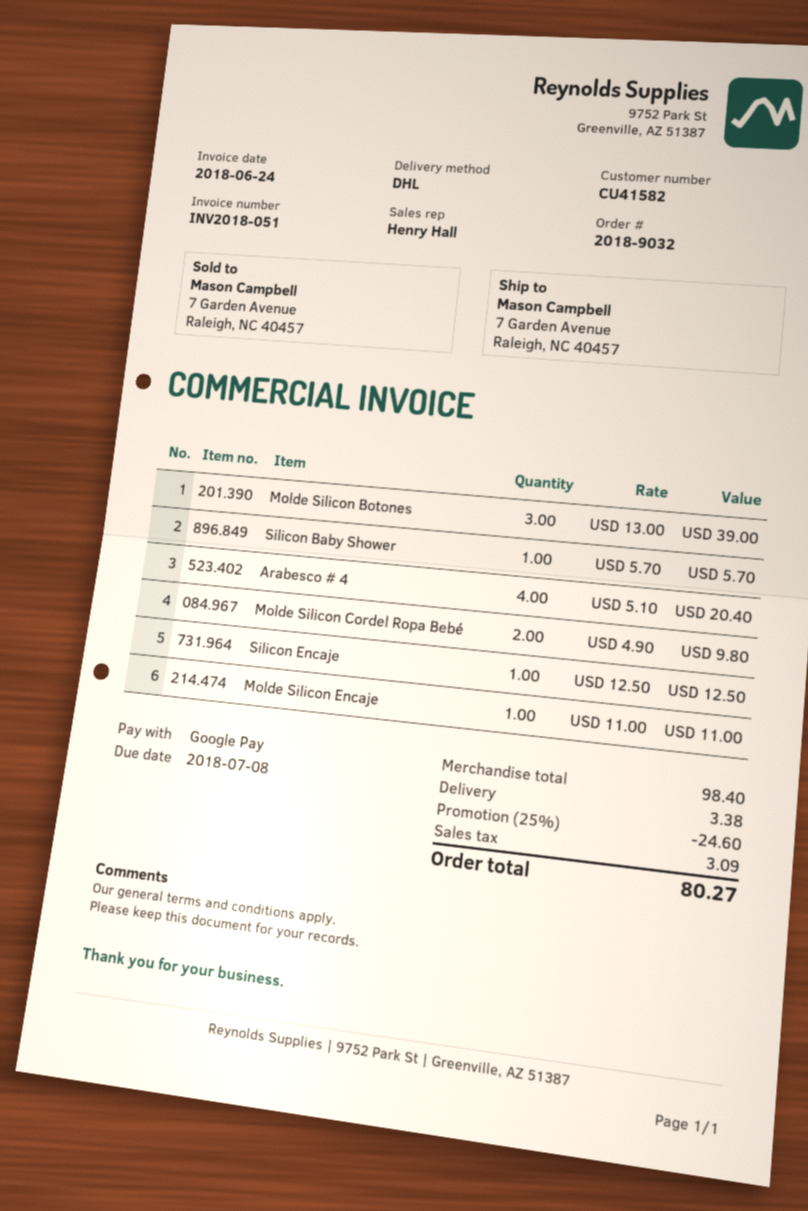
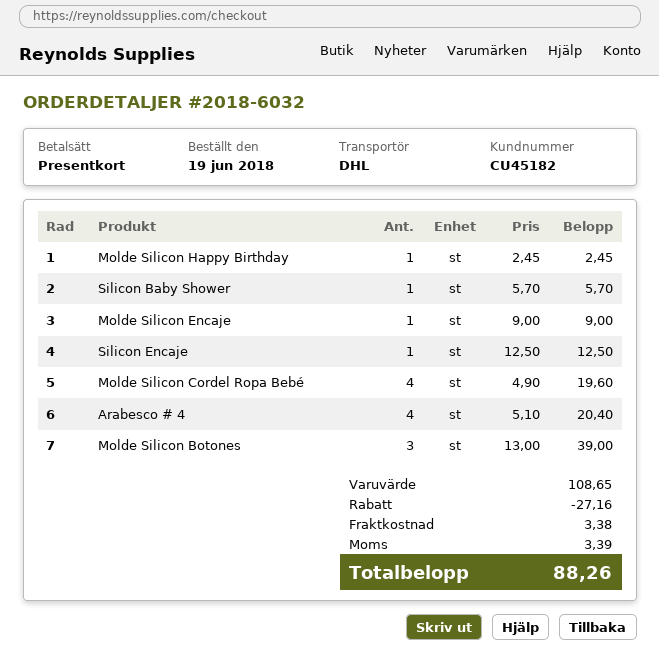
order number: 2018-9032 -> 2018-6032
customer number: CU41582 -> CU45182
payment method: Google Pay -> gift card
Molde Silicon Cordel Ropa Bebé: 2 x 4.90 = 9.80 -> 4 x 4.90 = 19.60
Molde Silicon Encaje: 1 x 11.00 = 11.00 -> 1 x 9.00 = 9.00
Molde Silicon Happy Birthday: none -> 1 x 2.45 = 2.45
subtotal: 98.40 -> 108.65
discount: 24.60 -> 27.16
tax: 3.09 -> 3.39
total: 80.27 -> 88.26

